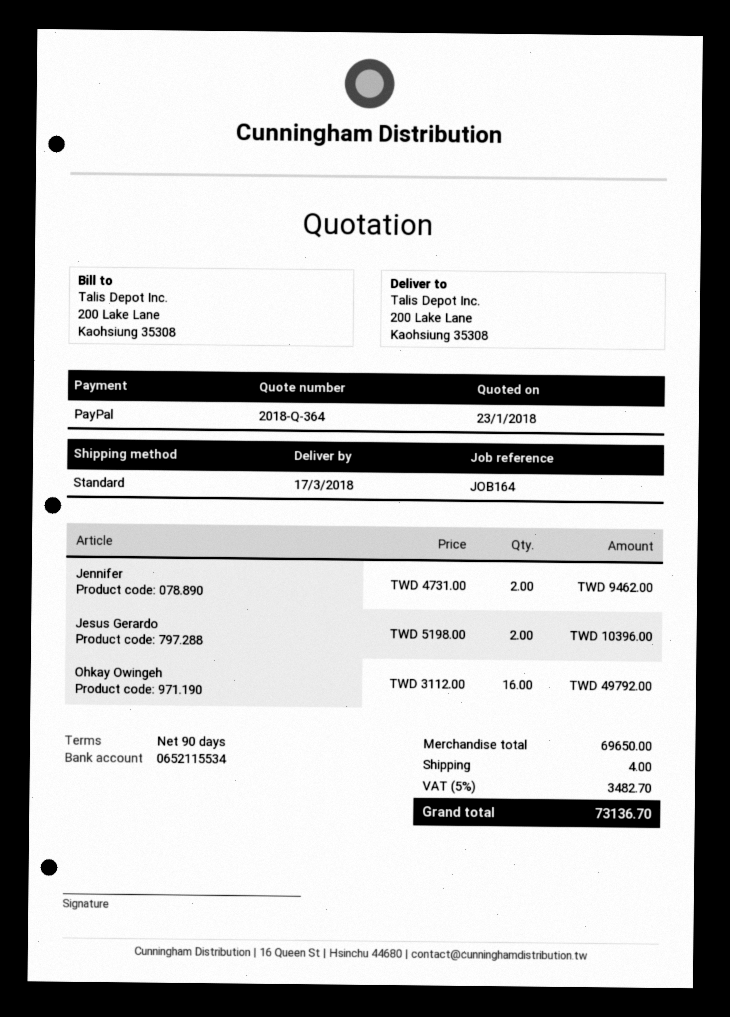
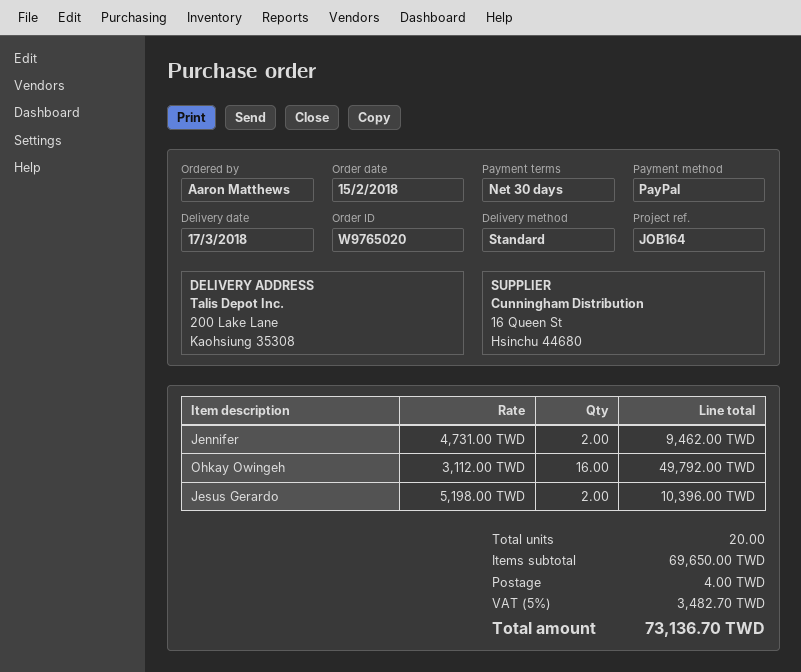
payment terms: 90 days -> 30 days

